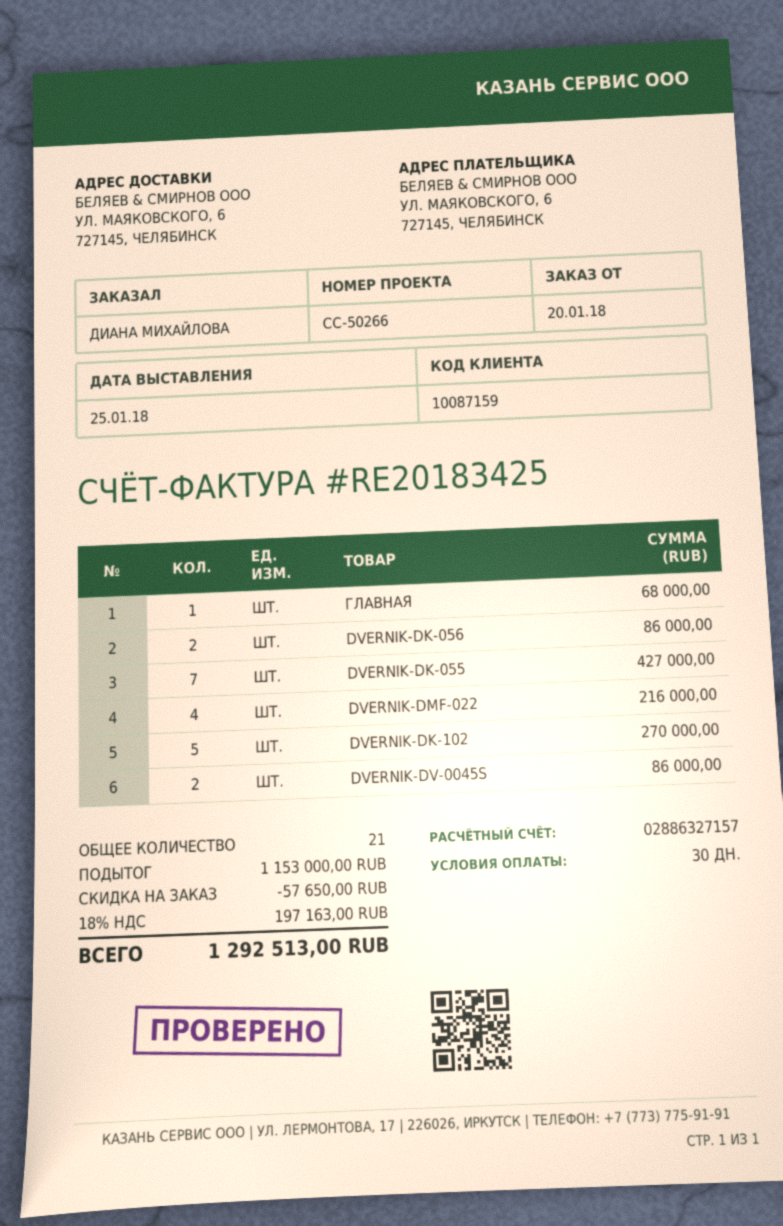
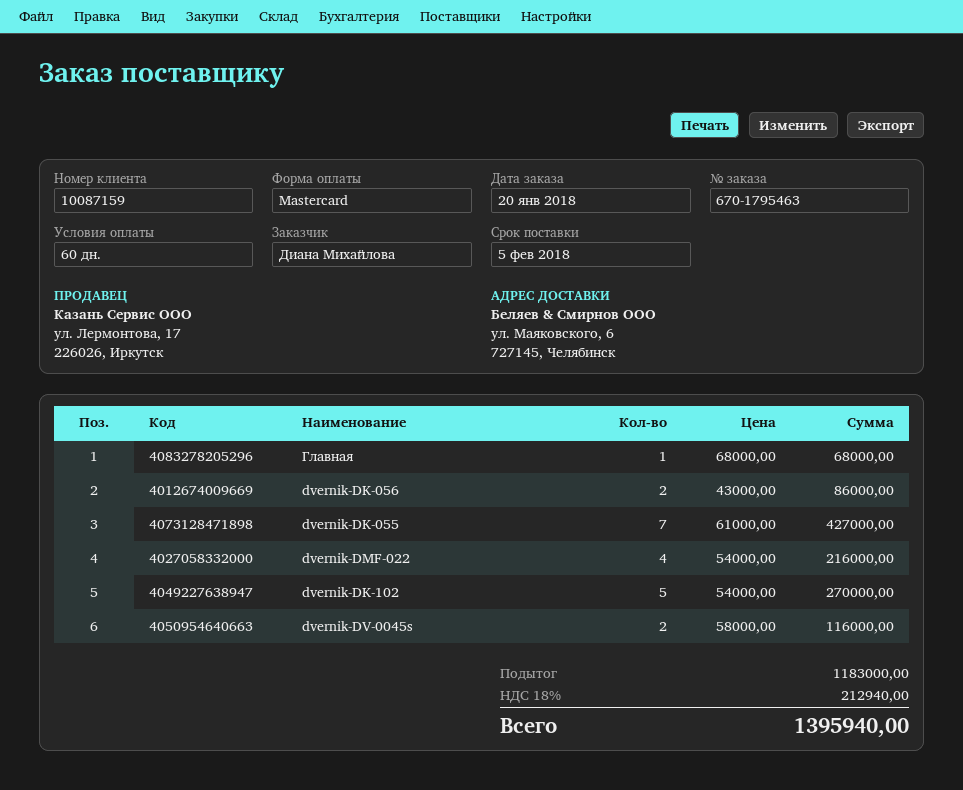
payment terms: 30 days -> 60 days
DVERNIK-DV-0045S: 2 for 86000.00 -> 2 for 116000.00
subtotal: 1153000.00 -> 1183000.00
discount: 57650.00 -> none
tax: 18% = 197163.00 -> 18% = 212940.00
total: 1292513.00 -> 1395940.00

